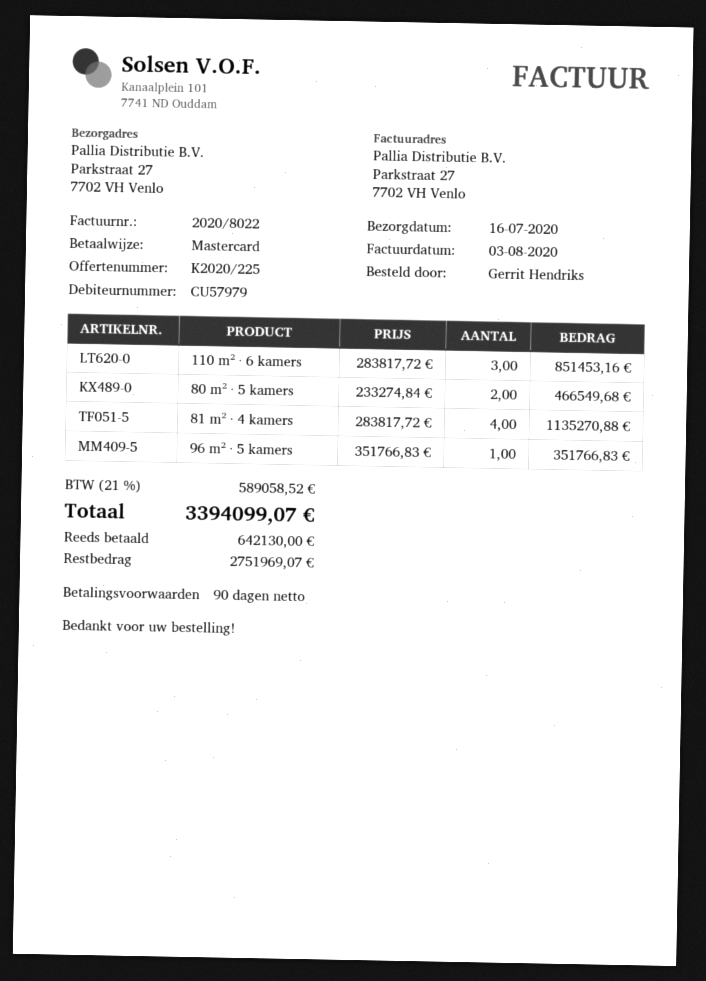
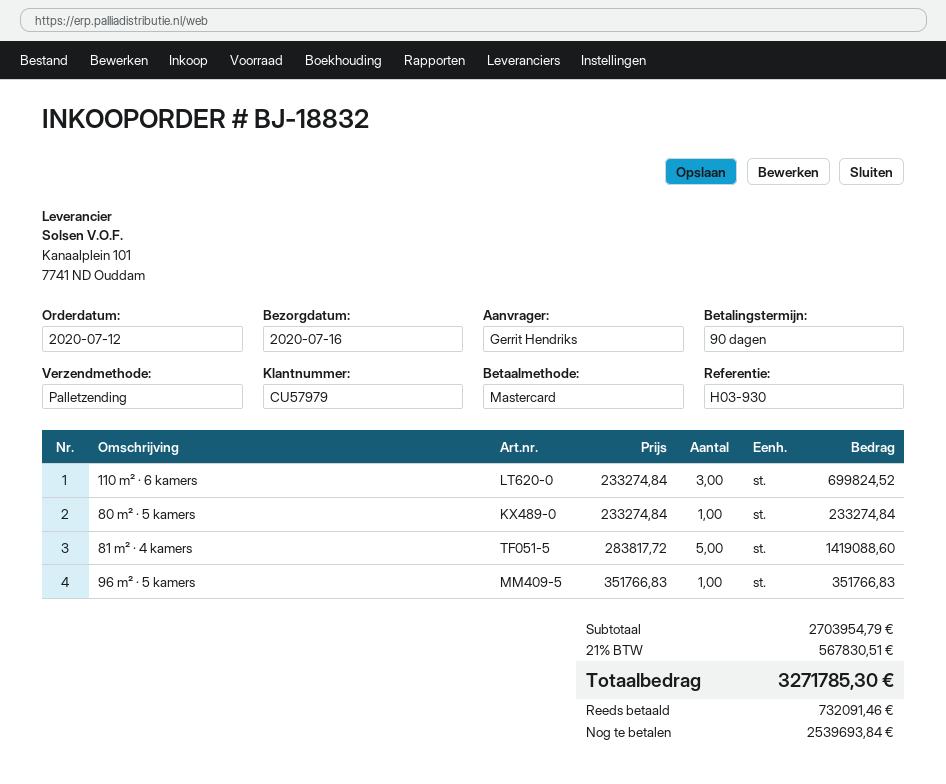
110 m² · 6 kamers: 3 x 283817.72 = 851453.16 -> 3 x 233274.84 = 699824.52
80 m² · 5 kamers: 2 x 233274.84 = 466549.68 -> 1 x 233274.84 = 233274.84
81 m² · 4 kamers: 4 x 283817.72 = 1135270.88 -> 5 x 283817.72 = 1419088.60
tax: 21% = 589058.52 -> 21% = 567830.51
total: 3394099.07 -> 3271785.30
deposit: 642130.00 -> 732091.46
balance: 2751969.07 -> 2539693.84

